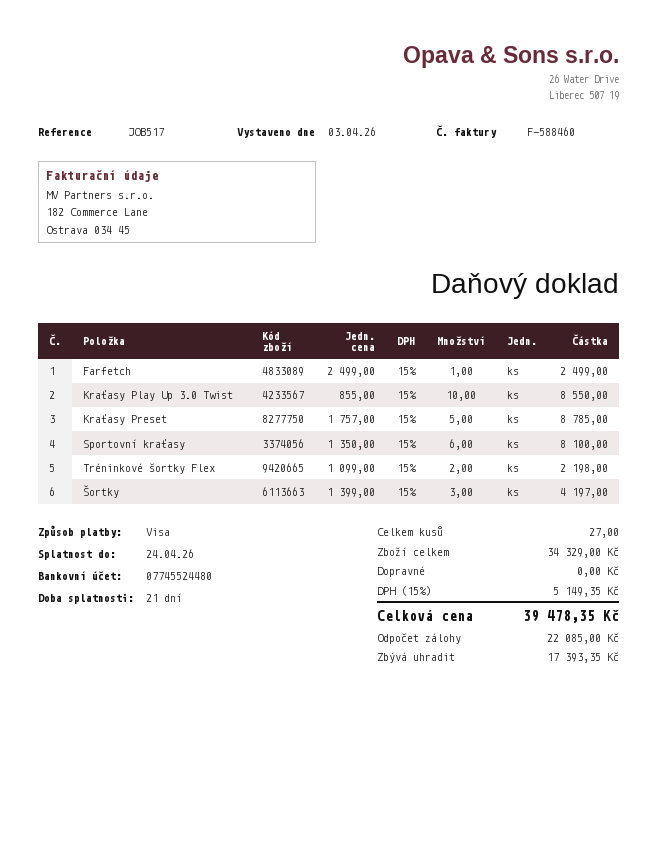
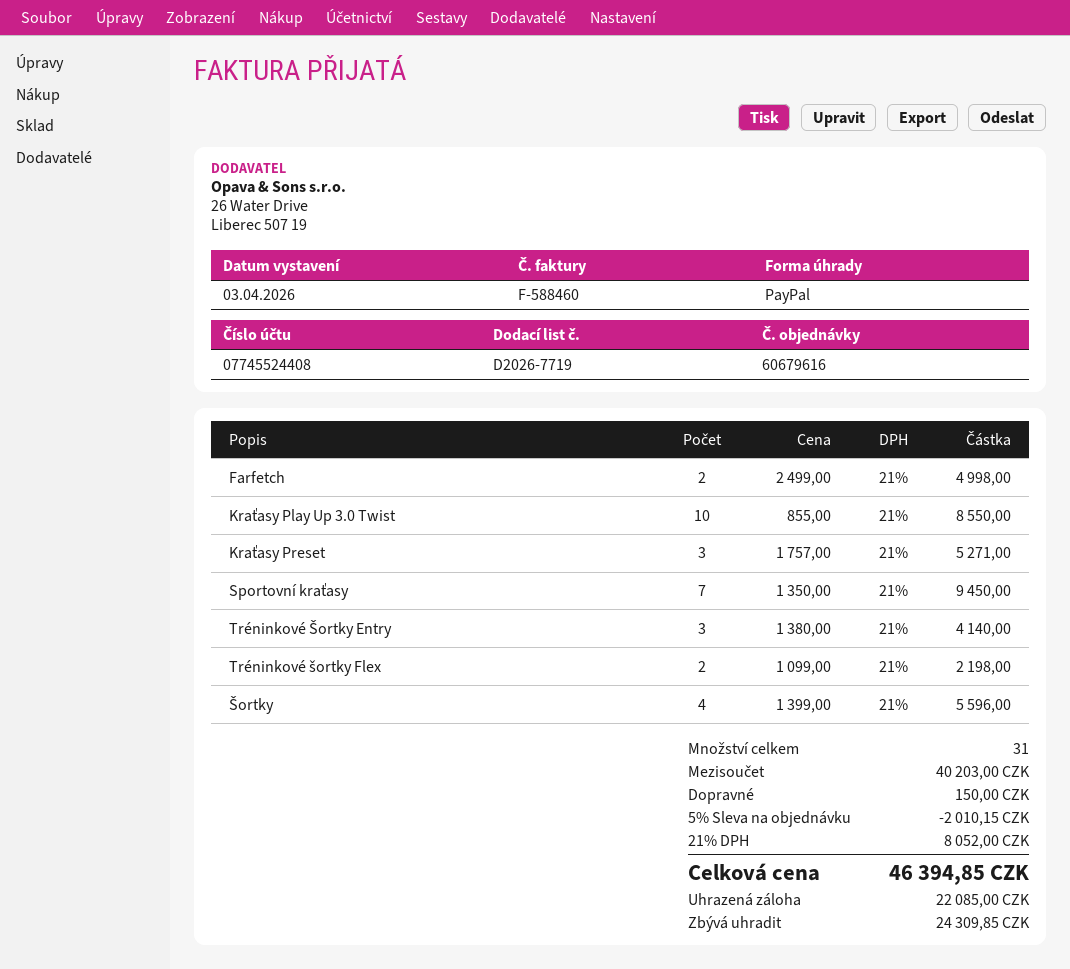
payment method: Visa -> PayPal
bank account: 07745524480 -> 07745524408
Farfetch: 1 x 2499.00 = 2499.00 -> 2 x 2499.00 = 4998.00
Kraťasy Preset: 5 x 1757.00 = 8785.00 -> 3 x 1757.00 = 5271.00
Sportovní kraťasy: 6 x 1350.00 = 8100.00 -> 7 x 1350.00 = 9450.00
Šortky: 3 x 1399.00 = 4197.00 -> 4 x 1399.00 = 5596.00
Tréninkové Šortky Entry: none -> 3 x 1380.00 = 4140.00
total quantity: 27 -> 31
subtotal: 34329.00 -> 40203.00
discount: none -> 5% = 2010.15
shipping: 0.00 -> 150.00
tax: 15% = 5149.35 -> 21% = 8052.00
total: 39478.35 -> 46394.85
balance: 17393.35 -> 24309.85

